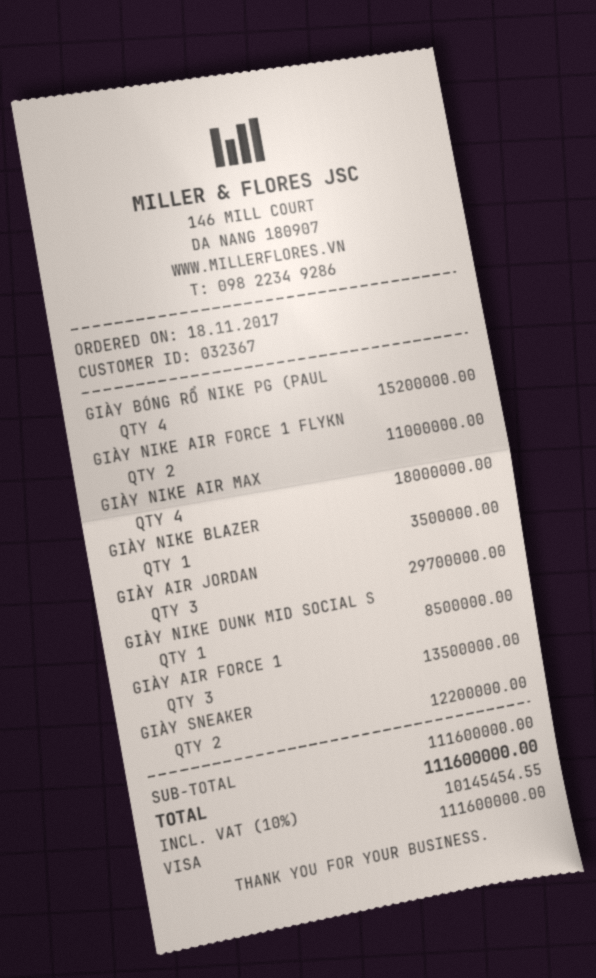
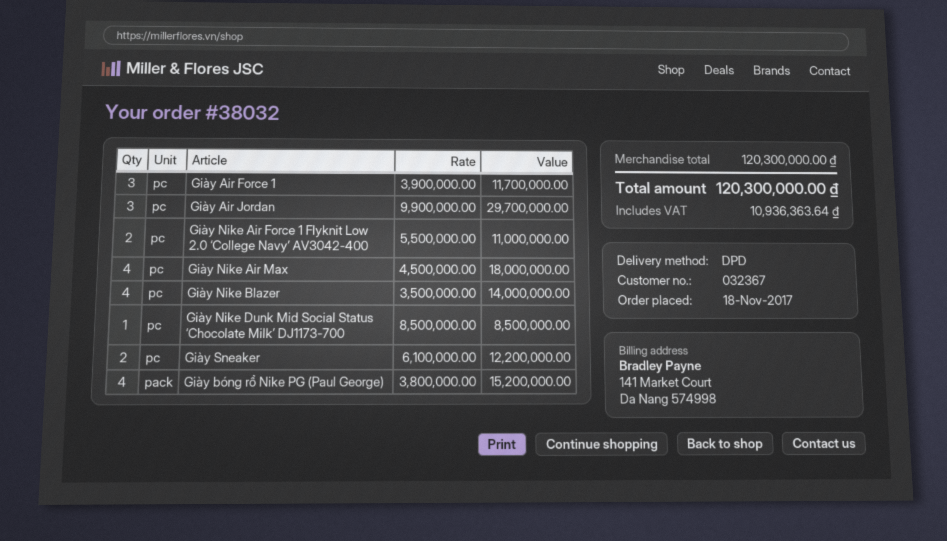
GIÀY NIKE BLAZER: 1 for 3500000.00 -> 4 for 14000000.00
GIÀY AIR FORCE 1: 3 for 13500000.00 -> 3 for 11700000.00
subtotal: 111600000.00 -> 120300000.00
tax: 10145454.55 -> 10936363.64
total: 111600000.00 -> 120300000.00

